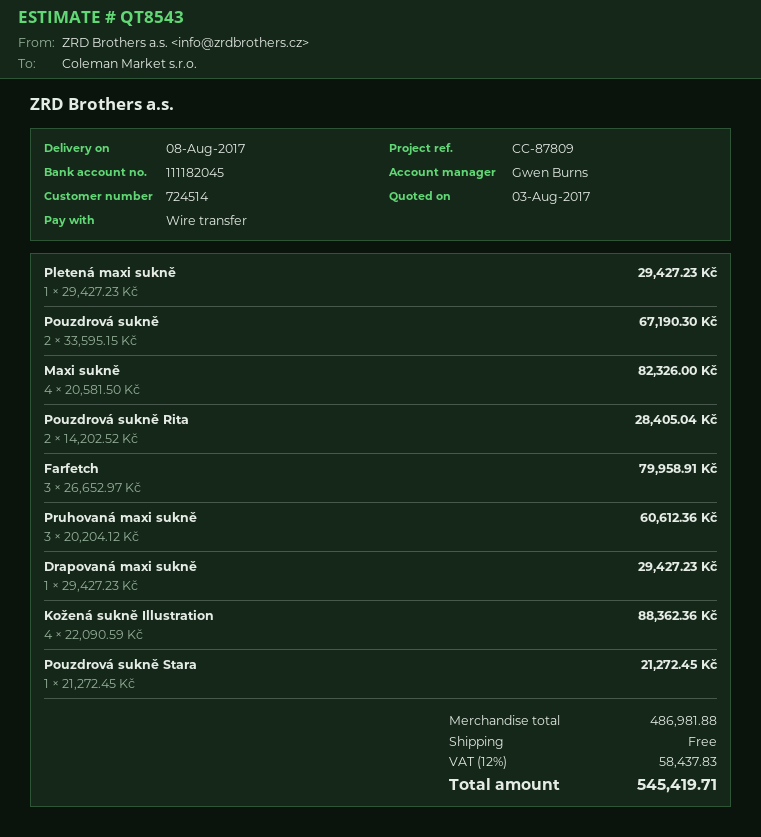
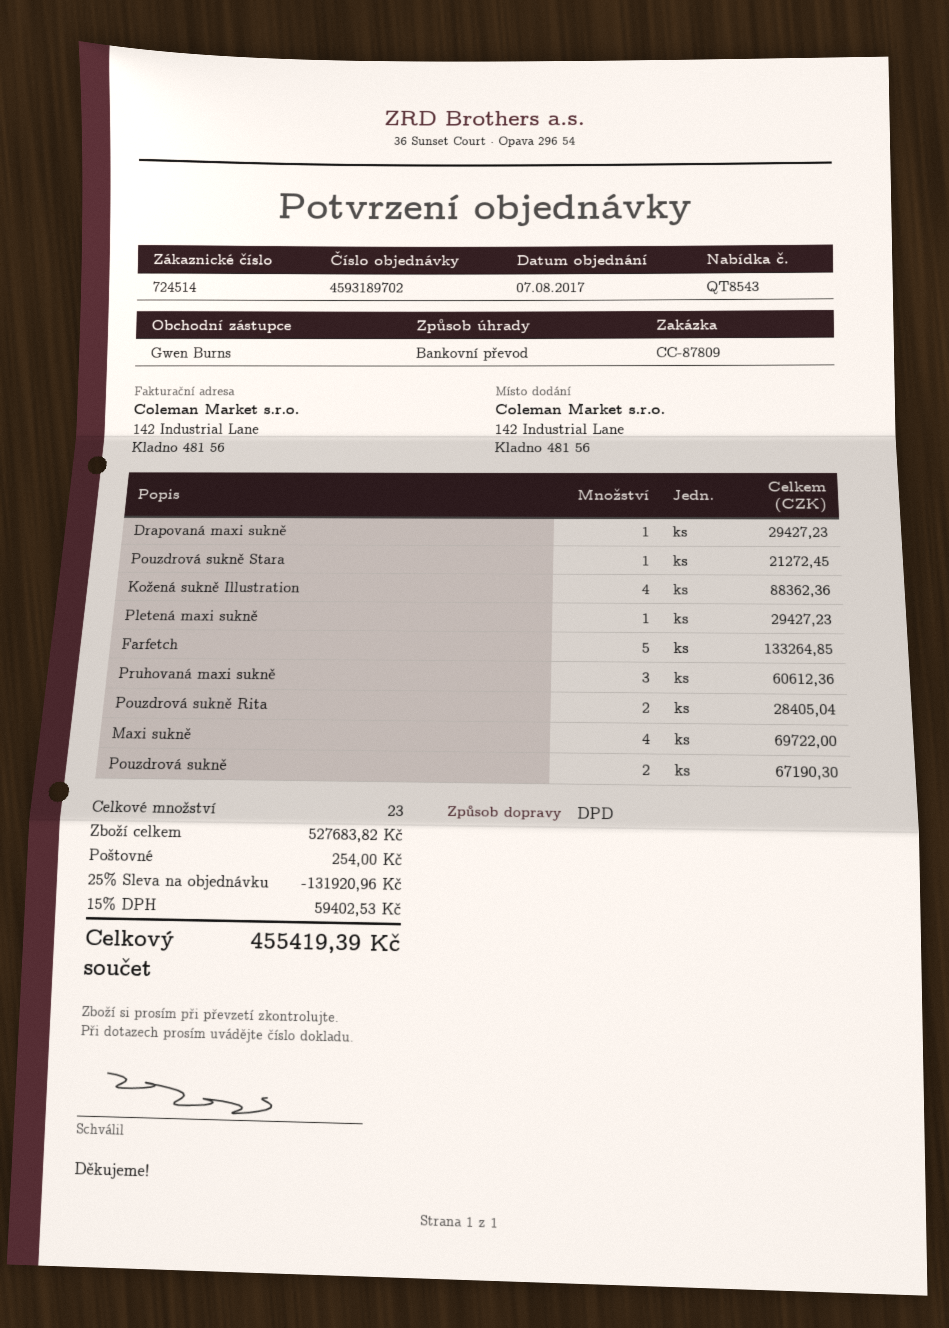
Maxi sukně: 4 for 82326.00 -> 4 for 69722.00
Farfetch: 3 for 79958.91 -> 5 for 133264.85
subtotal: 486981.88 -> 527683.82
discount: none -> 25% = 131920.96
shipping: 0.00 -> 254.00
tax: 12% = 58437.83 -> 15% = 59402.53
total: 545419.71 -> 455419.39

